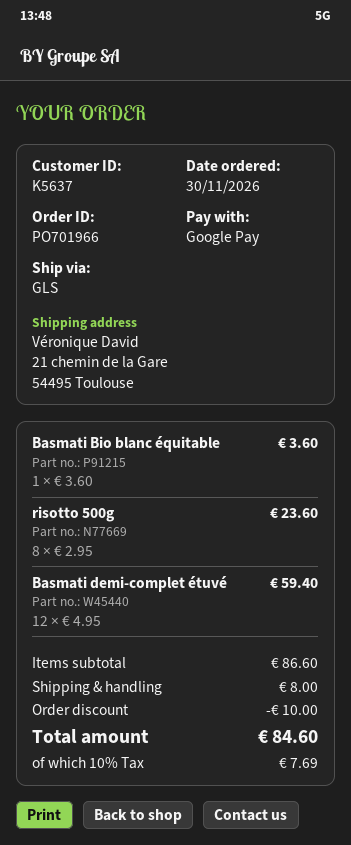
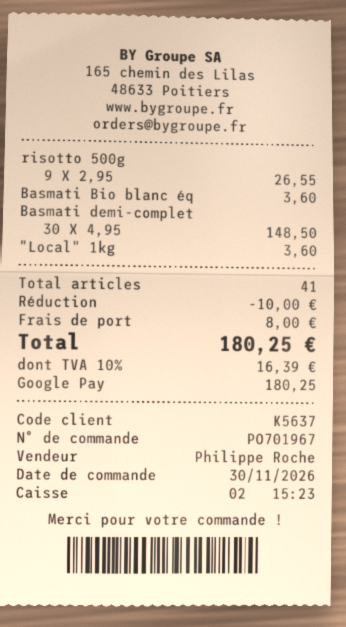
order number: PO701966 -> PO701967
risotto 500g: 8 x 2.95 = 23.60 -> 9 x 2.95 = 26.55
Basmati demi-complet étuvé: 12 x 4.95 = 59.40 -> 30 x 4.95 = 148.50
"Local" 1kg: none -> 1 x 3.60 = 3.60
tax: 10% = 7.69 -> 10% = 16.39
total: 84.60 -> 180.25

